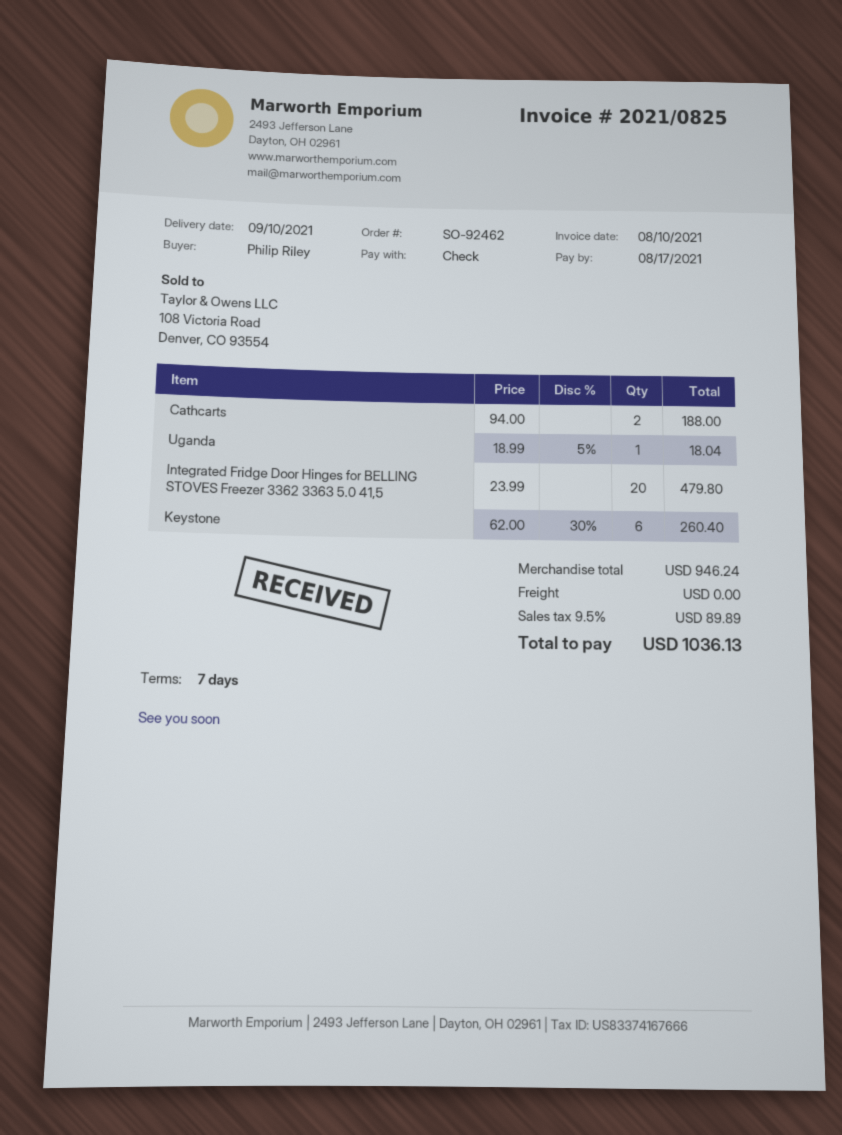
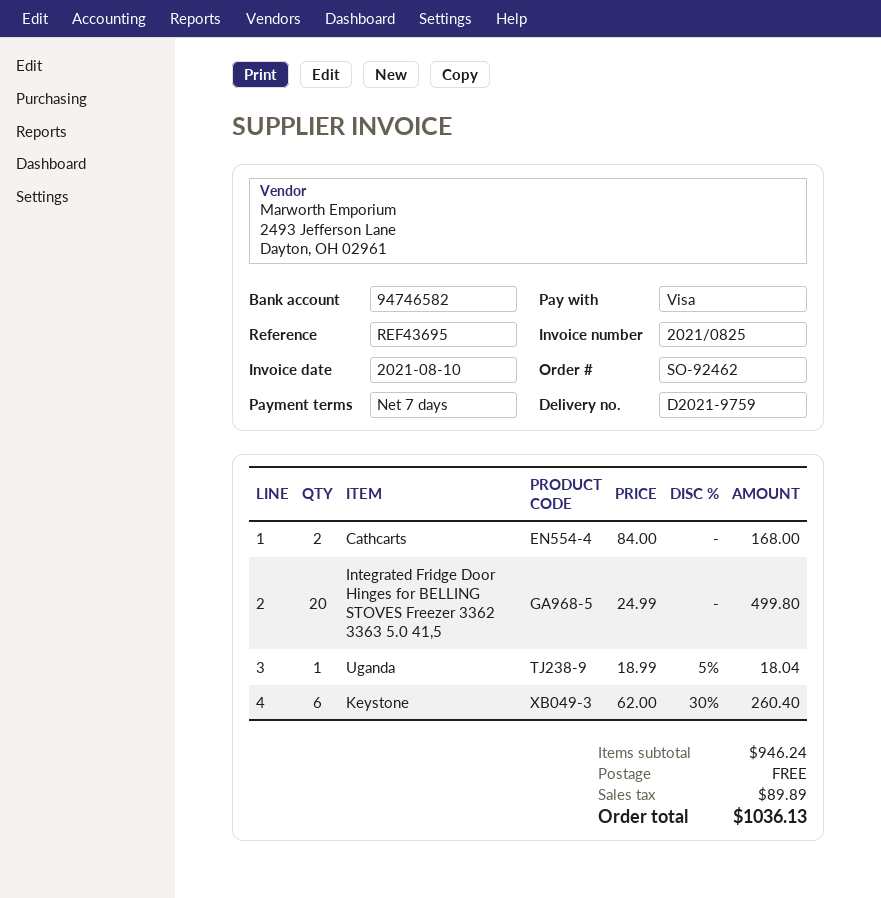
payment method: cheque -> Visa
Cathcarts: 2 x 94.00 = 188.00 -> 2 x 84.00 = 168.00
Integrated Fridge Door Hinges for BELLING STOVES Freezer 3362 3363 5.0 41,5: 20 x 23.99 = 479.80 -> 20 x 24.99 = 499.80

